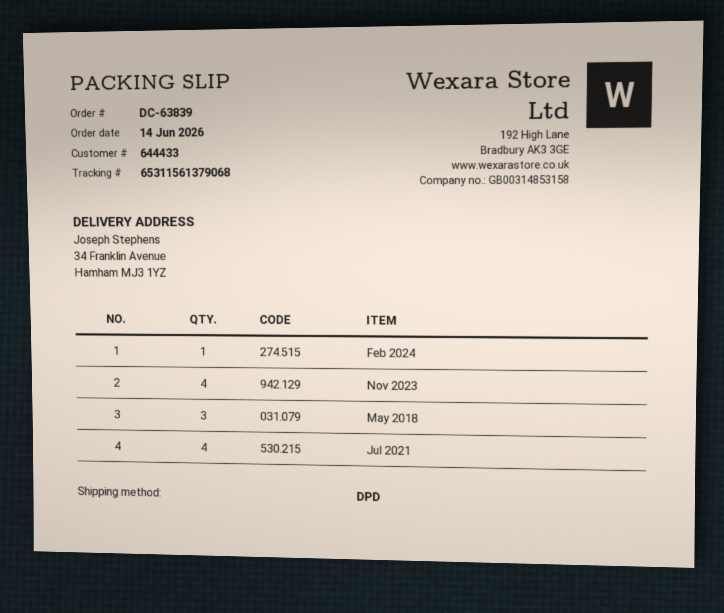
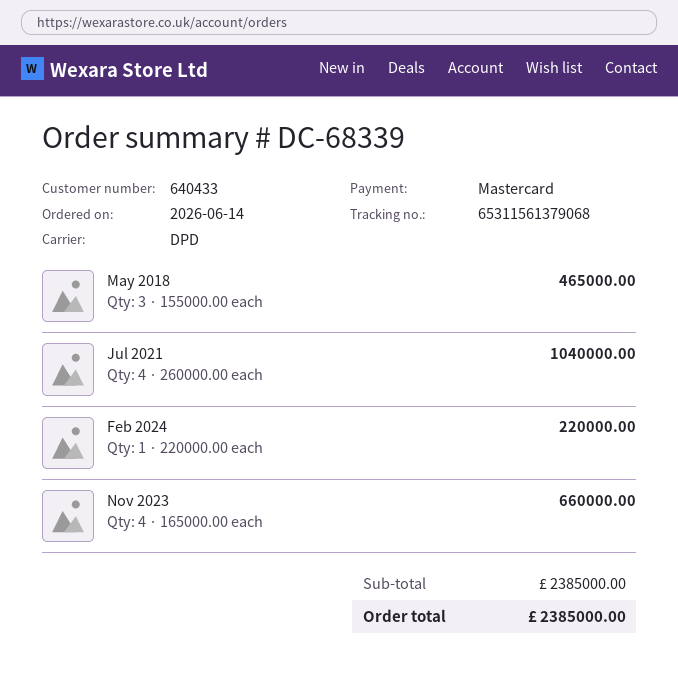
order number: DC-63839 -> DC-68339
customer number: 644433 -> 640433

